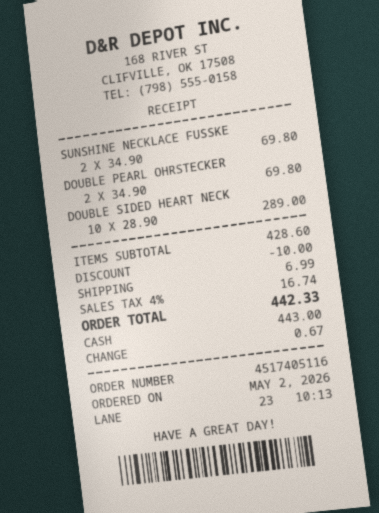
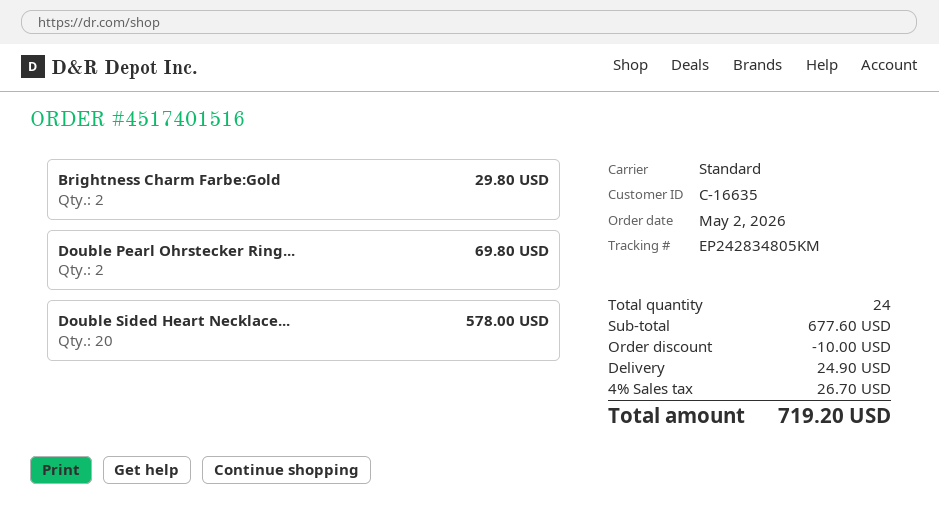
order number: 4517405116 -> 4517401516
SUNSHINE NECKLACE FUSSKE: 2 for 69.80 -> none
DOUBLE SIDED HEART NECK: 10 for 289.00 -> 20 for 578.00
Brightness Charm Farbe:Gold: none -> 2 for 29.80
subtotal: 428.60 -> 677.60
shipping: 6.99 -> 24.90
tax: 4% = 16.74 -> 4% = 26.70
total: 442.33 -> 719.20

